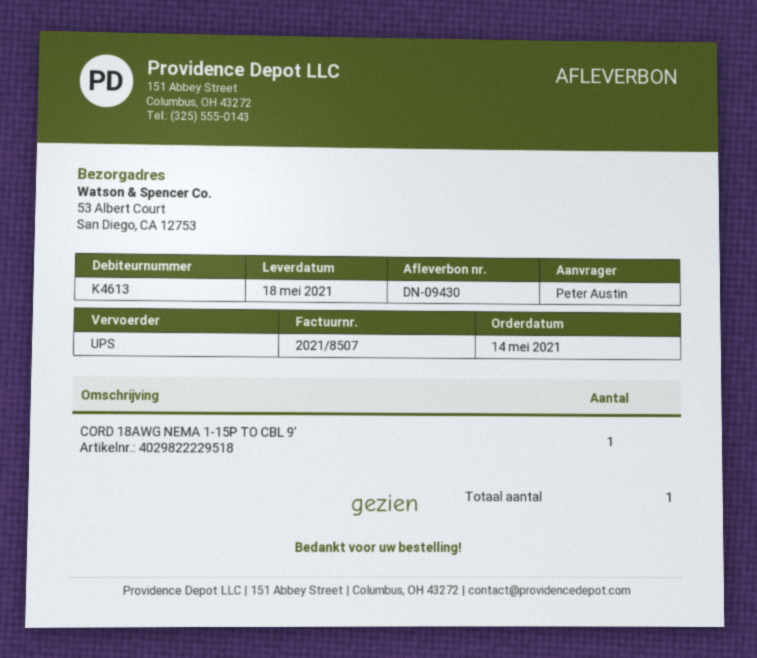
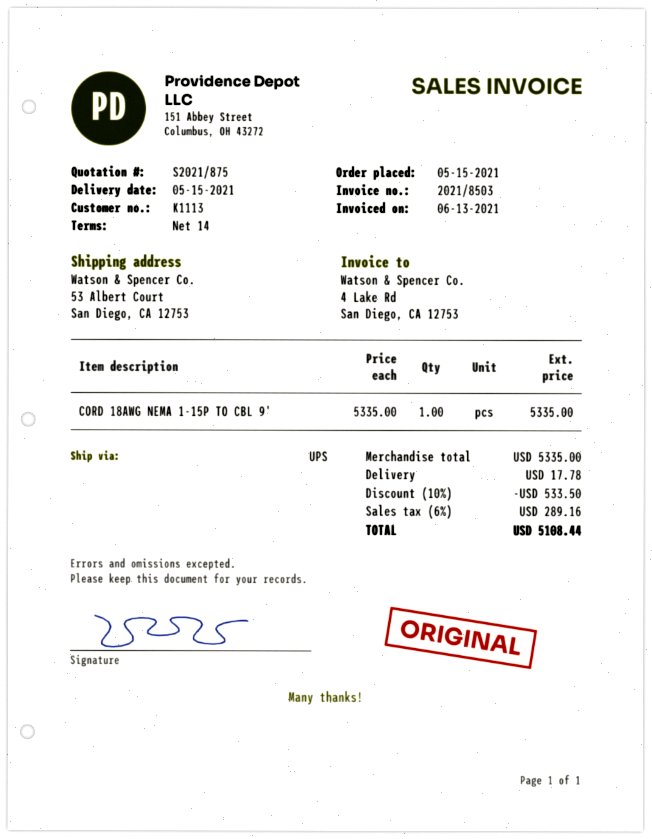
order date: 2021-05-14 -> 2021-05-15
delivery date: 2021-05-18 -> 2021-05-15
invoice number: 2021/8507 -> 2021/8503
customer number: K4613 -> K1113

